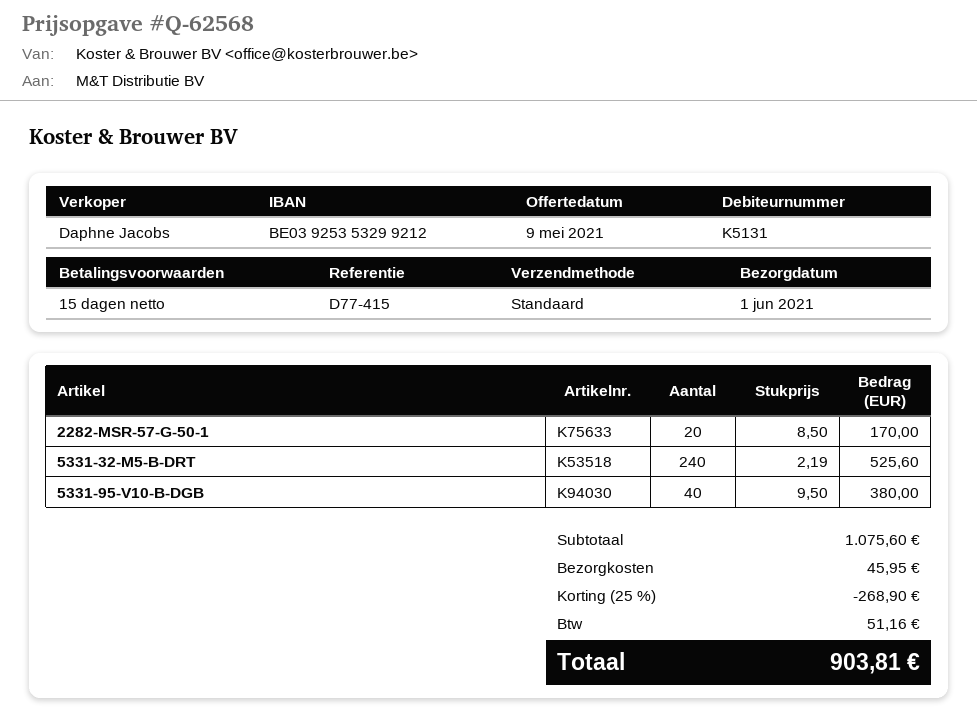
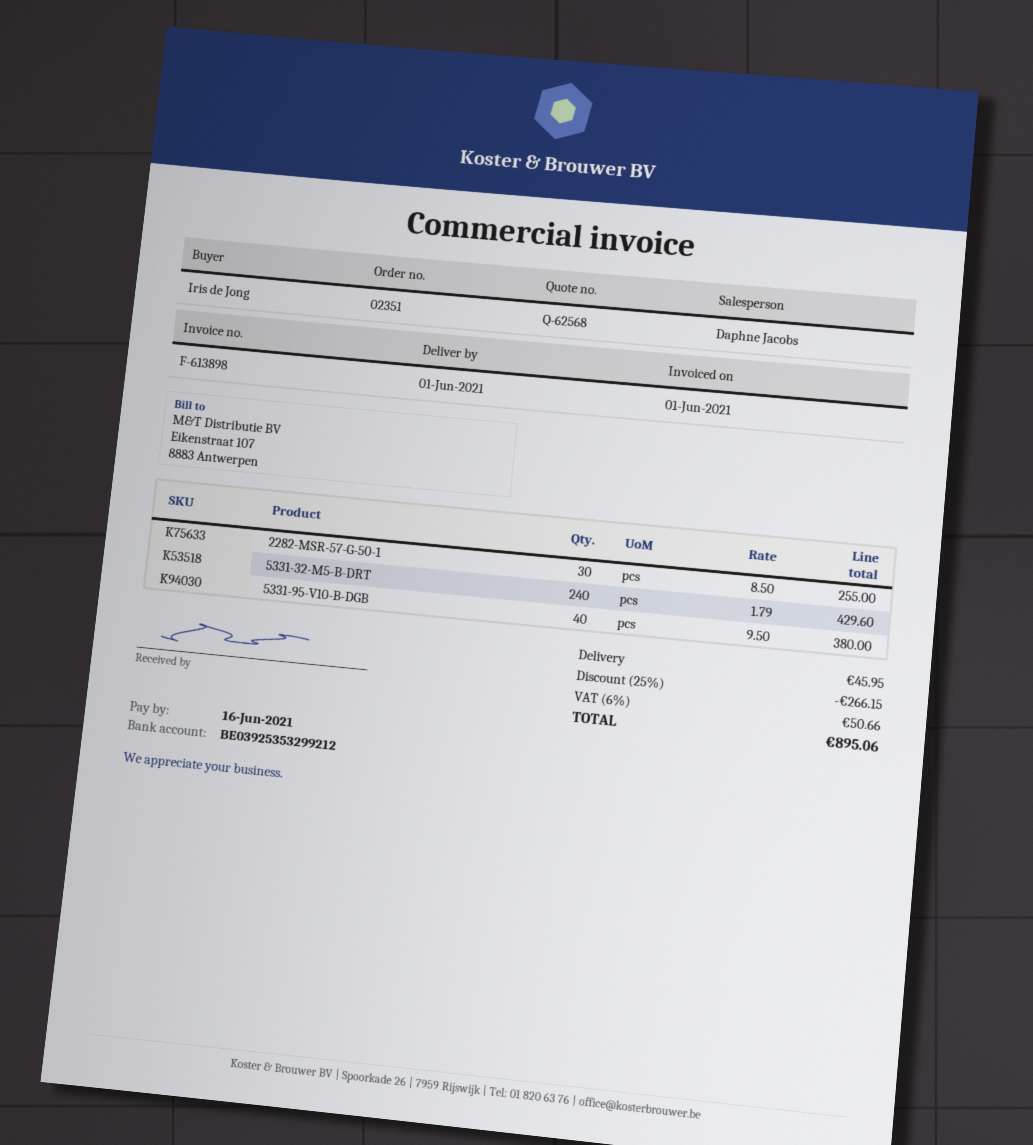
2282-MSR-57-G-50-1: 20 x 8.50 = 170.00 -> 30 x 8.50 = 255.00
5331-32-M5-B-DRT: 240 x 2.19 = 525.60 -> 240 x 1.79 = 429.60
discount: 25% = 268.90 -> 25% = 266.15
tax: 51.16 -> 50.66
total: 903.81 -> 895.06

